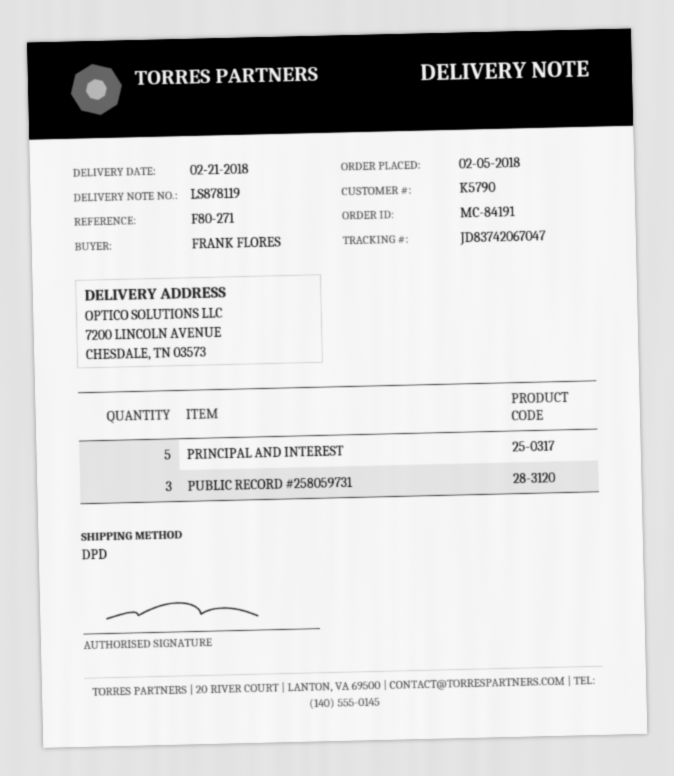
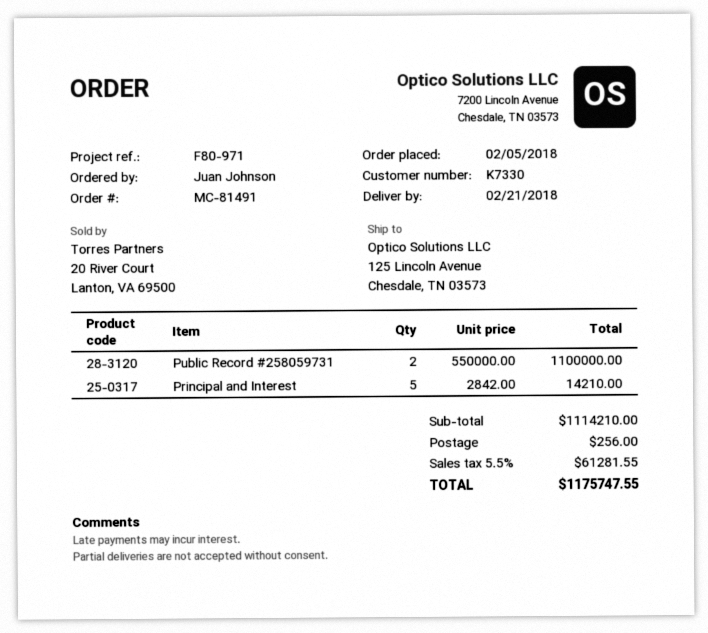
order number: MC-84191 -> MC-81491
customer number: K5790 -> K7330
reference: F80-271 -> F80-971
ordered by: FRANK FLORES -> Juan Johnson
ship to: 7200 LINCOLN AVENUE, CHESDALE, TN 03573 -> 125 Lincoln Avenue, Chesdale, TN 03573
PUBLIC RECORD #258059731: 3 -> 2

